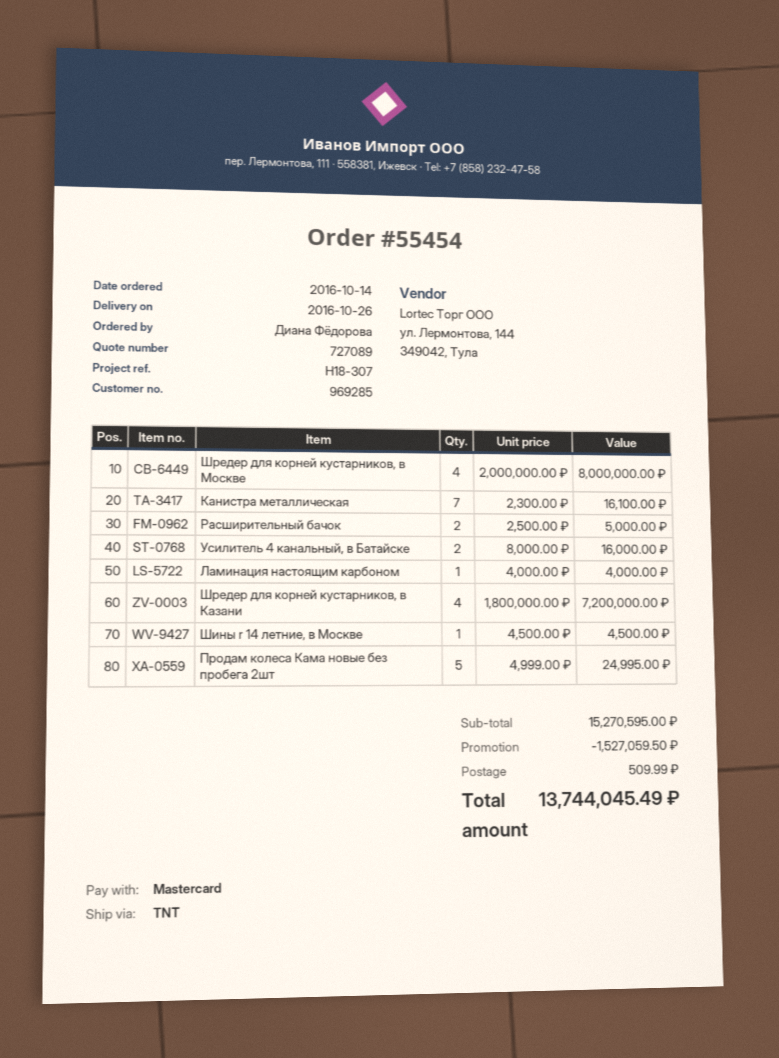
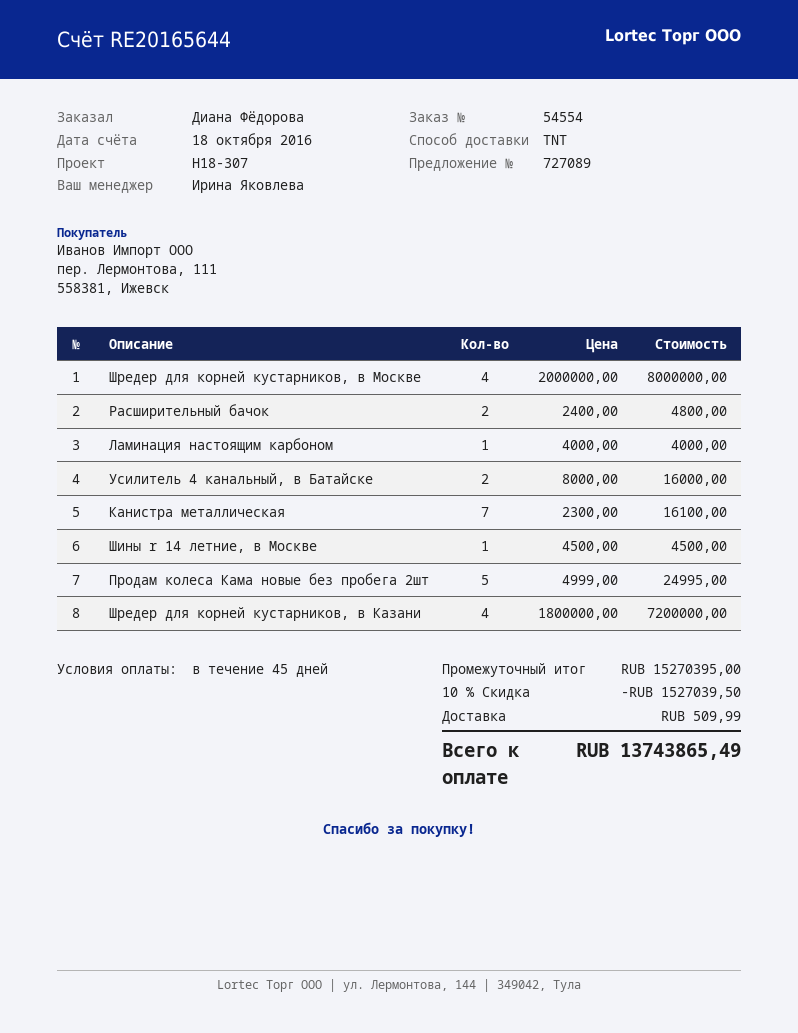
order number: 55454 -> 54554
Расширительный бачок: 2 x 2500.00 = 5000.00 -> 2 x 2400.00 = 4800.00
subtotal: 15270595.00 -> 15270395.00
discount: 1527059.50 -> 1527039.50
total: 13744045.49 -> 13743865.49

